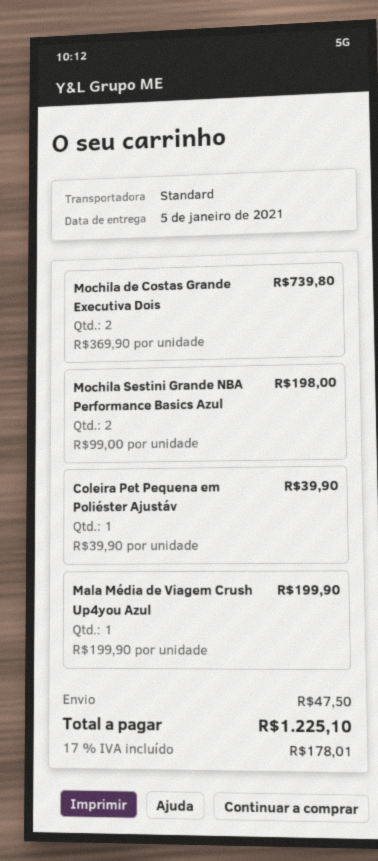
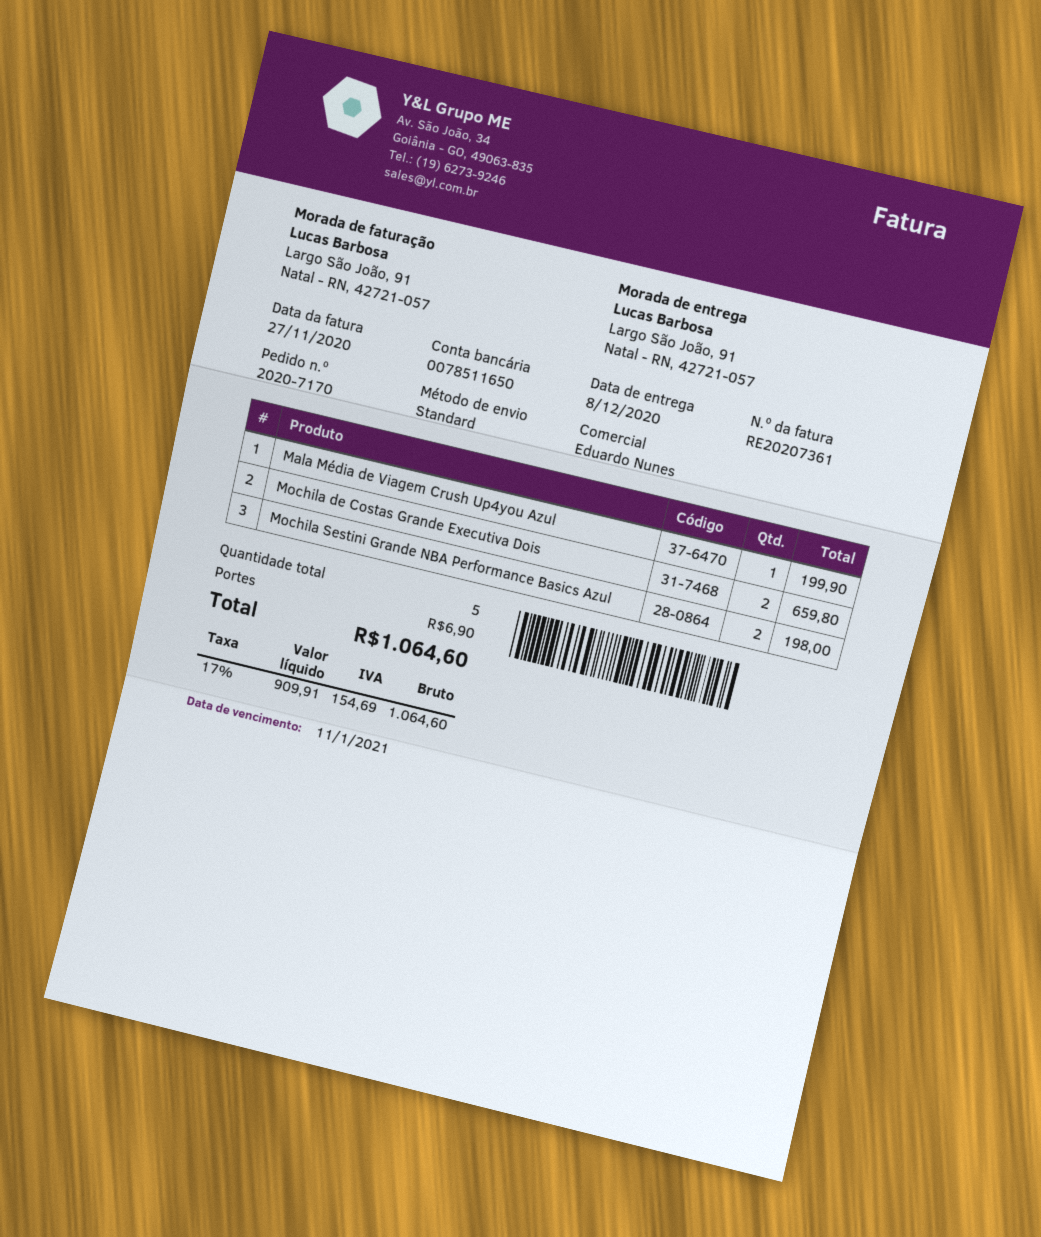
delivery date: 2021-01-05 -> 2020-12-08
Mochila de Costas Grande Executiva Dois: 2 for 739.80 -> 2 for 659.80
Coleira Pet Pequena em Poliéster Ajustáv: 1 for 39.90 -> none
shipping: 47.50 -> 6.90
tax: 17% = 178.01 -> 17% = 154.69
total: 1225.10 -> 1064.60

